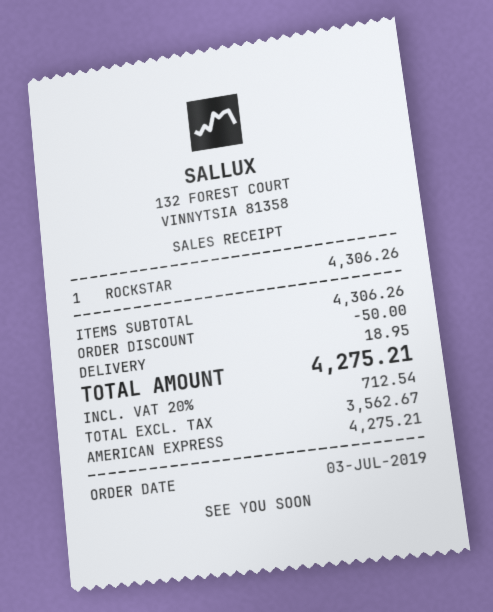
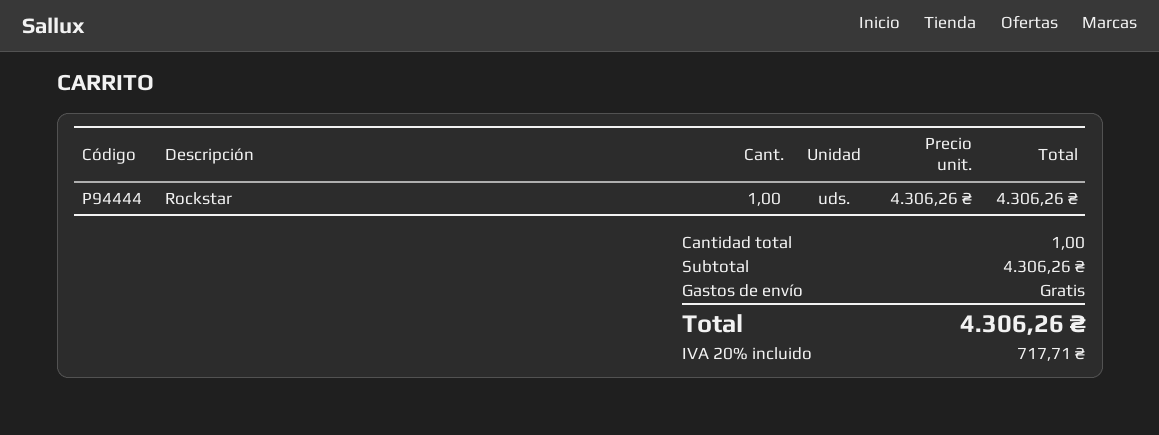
discount: 50.00 -> none
shipping: 18.95 -> 0.00
tax: 20% = 712.54 -> 20% = 717.71
total: 4275.21 -> 4306.26

